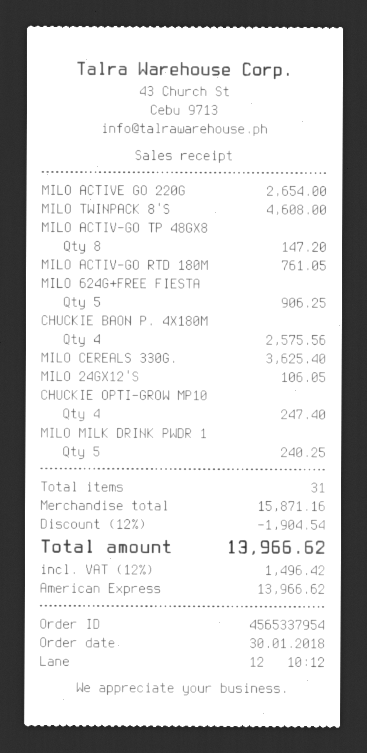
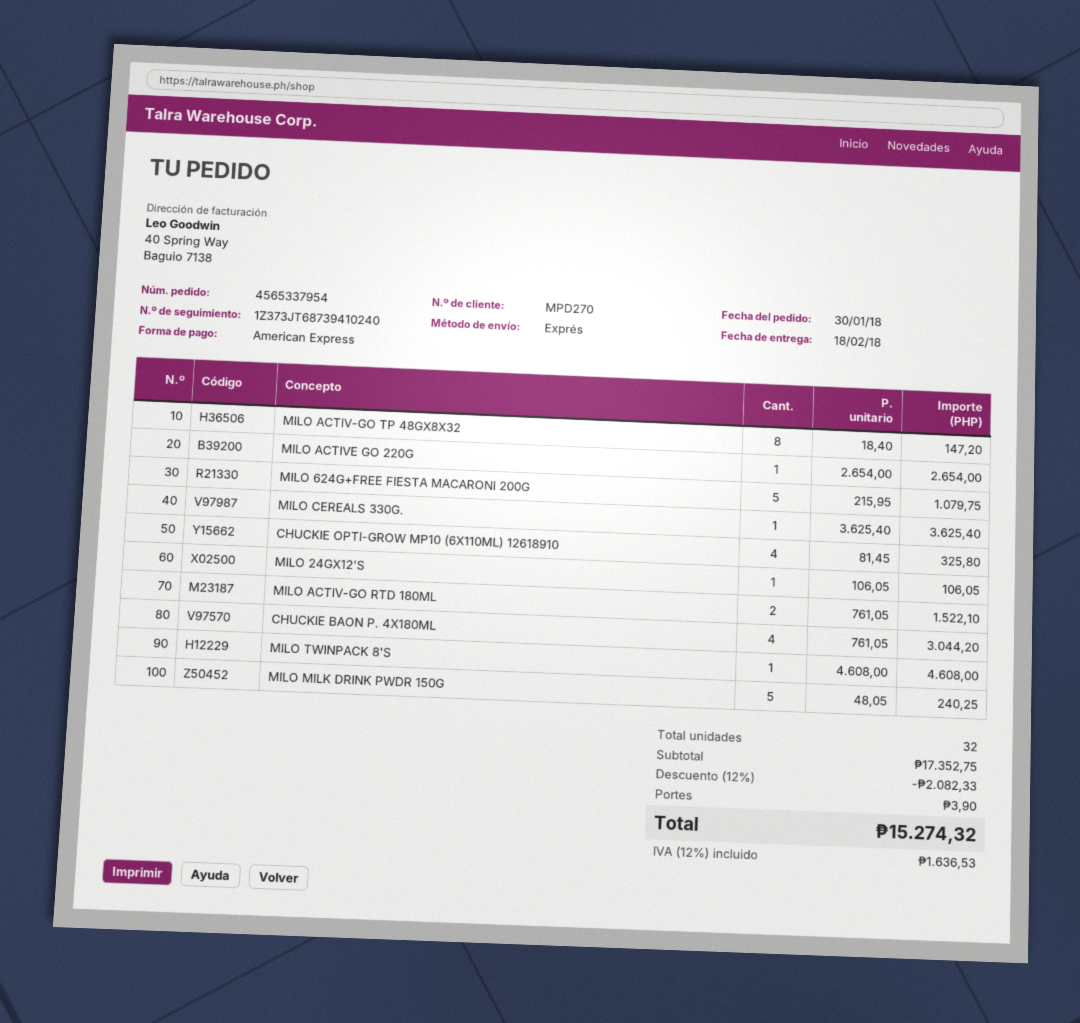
MILO ACTIV-GO RTD 180M: 1 for 761.05 -> 2 for 1522.10
MILO 624G+FREE FIESTA: 5 for 906.25 -> 5 for 1079.75
CHUCKIE BAON P. 4X180M: 4 for 2575.56 -> 4 for 3044.20
CHUCKIE OPTI-GROW MP10: 4 for 247.40 -> 4 for 325.80
total quantity: 31 -> 32
subtotal: 15871.16 -> 17352.75
discount: 12% = 1904.54 -> 12% = 2082.33
shipping: none -> 3.90
tax: 12% = 1496.42 -> 12% = 1636.53
total: 13966.62 -> 15274.32

